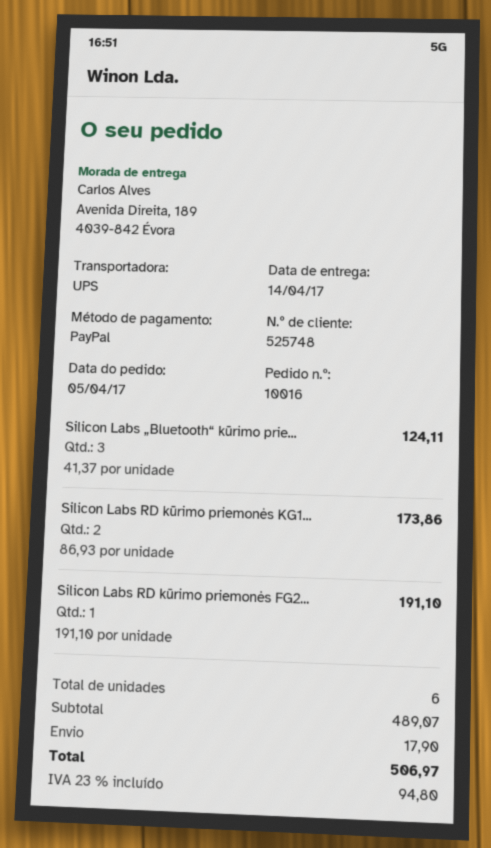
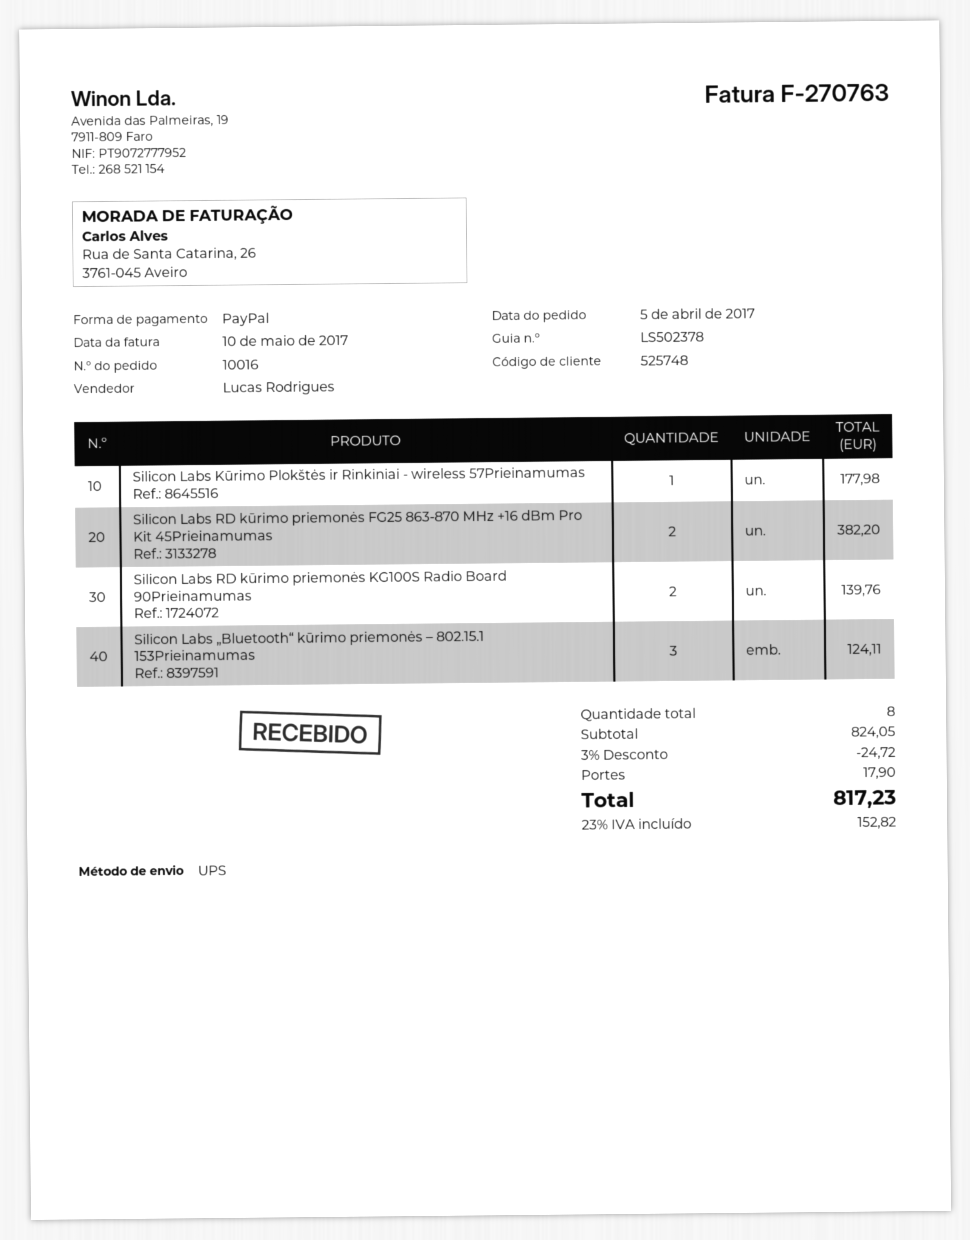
Silicon Labs RD kūrimo priemonės KG1...: 2 for 173.86 -> 2 for 139.76
Silicon Labs RD kūrimo priemonės FG2...: 1 for 191.10 -> 2 for 382.20
Silicon Labs Kūrimo Plokštės ir Rinkiniai - wireless 57Prieinamumas: none -> 1 for 177.98
total quantity: 6 -> 8
subtotal: 489.07 -> 824.05
discount: none -> 3% = 24.72
tax: 23% = 94.80 -> 23% = 152.82
total: 506.97 -> 817.23

